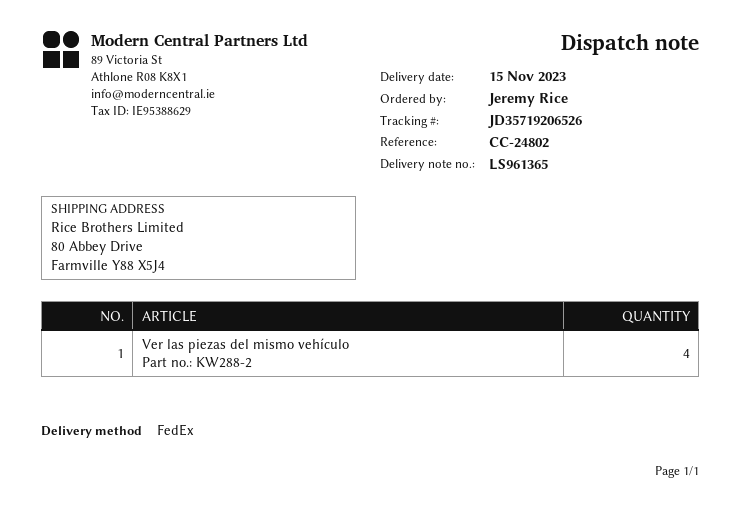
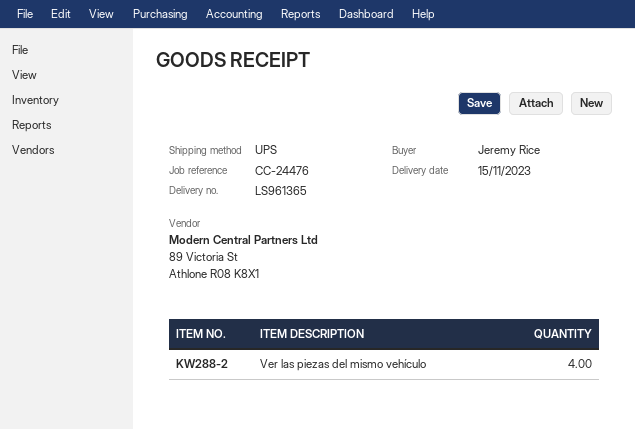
reference: CC-24802 -> CC-24476
shipping method: FedEx -> UPS

